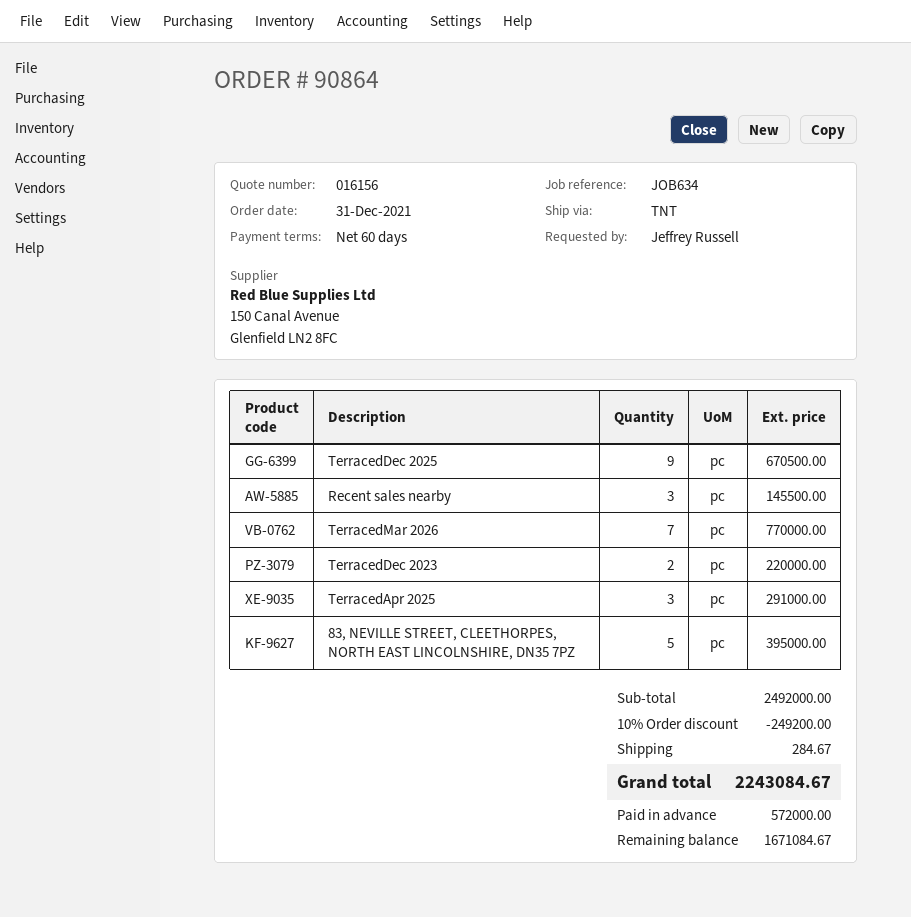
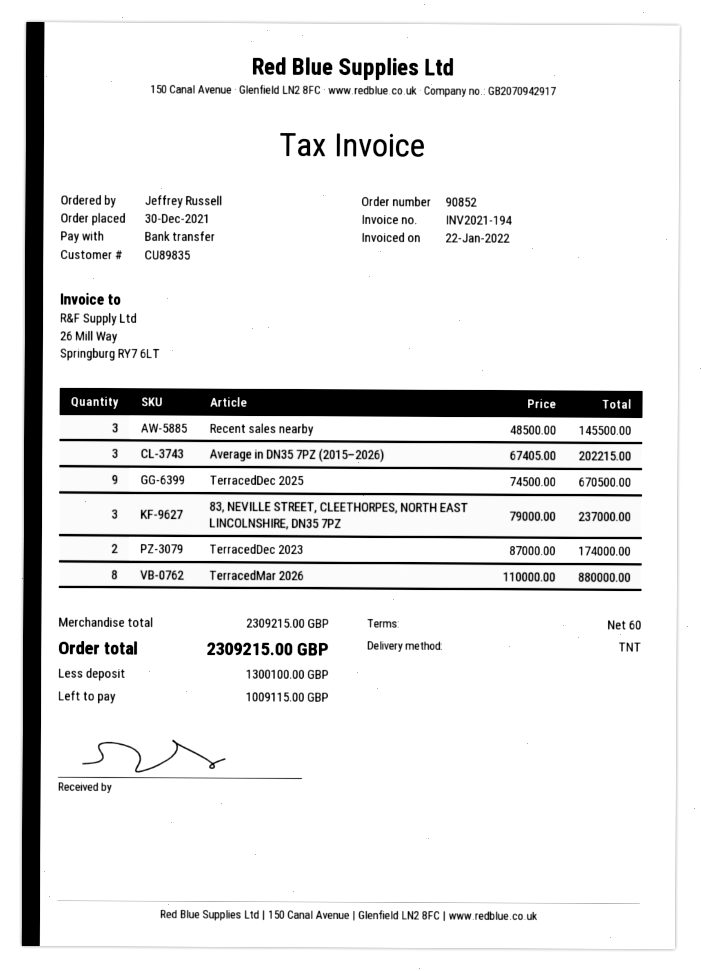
order number: 90864 -> 90852
order date: 2021-12-31 -> 2021-12-30
TerracedMar 2026: 7 for 770000.00 -> 8 for 880000.00
TerracedDec 2023: 2 for 220000.00 -> 2 for 174000.00
TerracedApr 2025: 3 for 291000.00 -> none
83, NEVILLE STREET, CLEETHORPES, NORTH EAST LINCOLNSHIRE, DN35 7PZ: 5 for 395000.00 -> 3 for 237000.00
Average in DN35 7PZ (2015–2026): none -> 3 for 202215.00
subtotal: 2492000.00 -> 2309215.00
discount: 10% = 249200.00 -> none
shipping: 284.67 -> none
total: 2243084.67 -> 2309215.00
deposit: 572000.00 -> 1300100.00
balance: 1671084.67 -> 1009115.00

